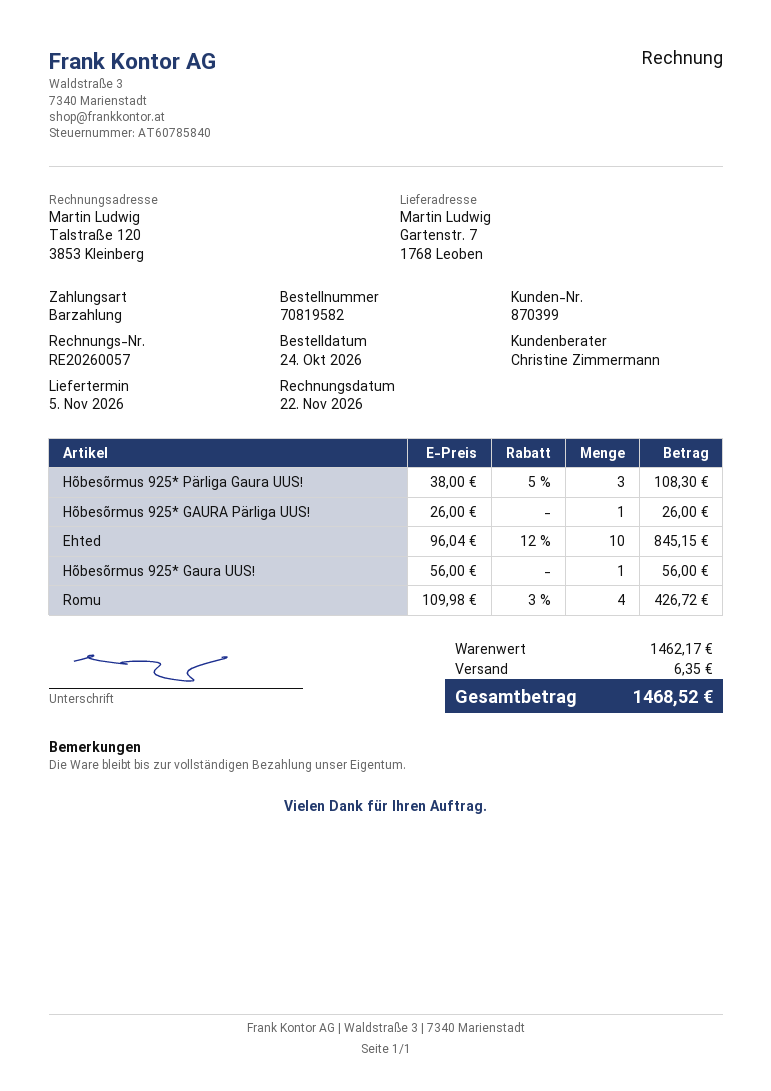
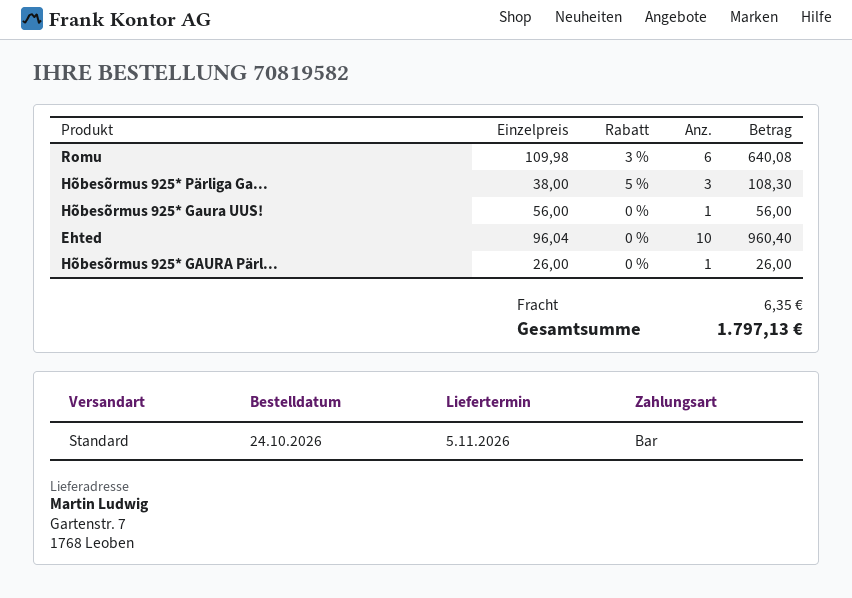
Ehted: 10 x 96.04 - 12% = 845.15 -> 10 x 96.04 = 960.40
Romu: 4 x 109.98 - 3% = 426.72 -> 6 x 109.98 - 3% = 640.08
total: 1468.52 -> 1797.13

